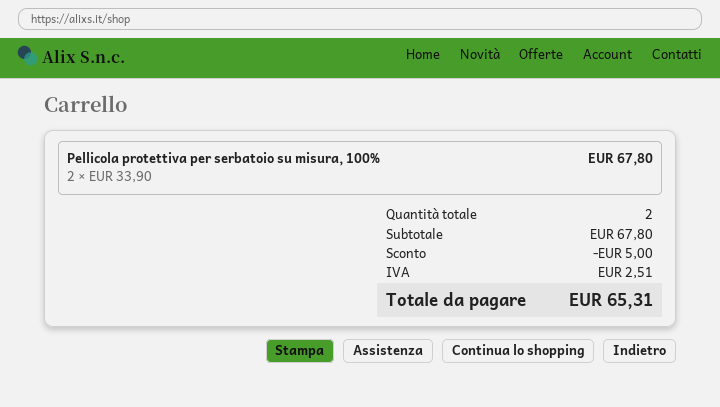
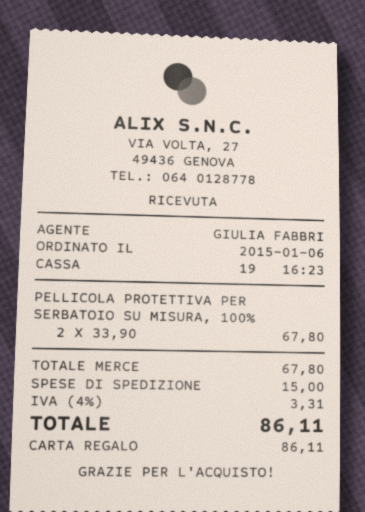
discount: 5.00 -> none
shipping: none -> 15.00
tax: 2.51 -> 3.31
total: 65.31 -> 86.11

